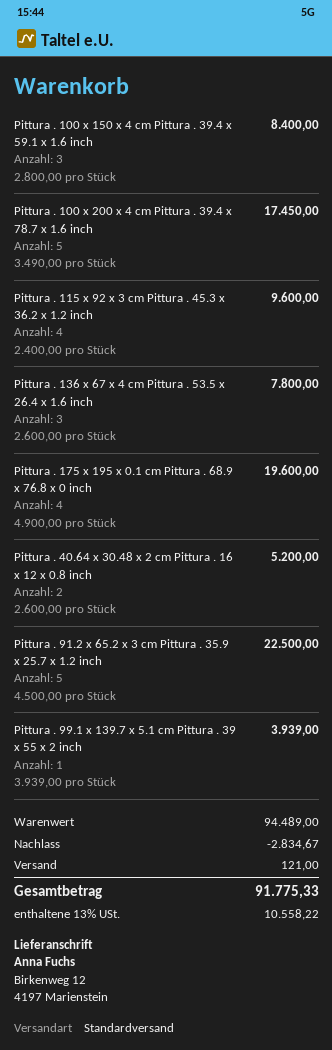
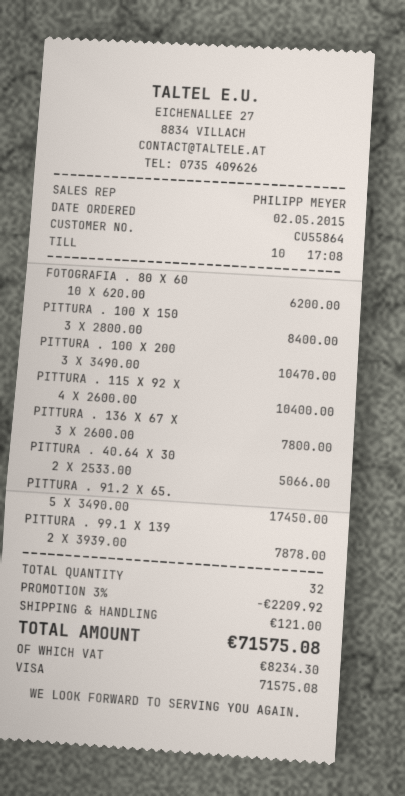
Pittura . 100 x 200 x 4 cm Pittura . 39.4 x 78.7 x 1.6 inch: 5 x 3490.00 = 17450.00 -> 3 x 3490.00 = 10470.00
Pittura . 115 x 92 x 3 cm Pittura . 45.3 x 36.2 x 1.2 inch: 4 x 2400.00 = 9600.00 -> 4 x 2600.00 = 10400.00
Pittura . 175 x 195 x 0.1 cm Pittura . 68.9 x 76.8 x 0 inch: 4 x 4900.00 = 19600.00 -> none
Pittura . 40.64 x 30.48 x 2 cm Pittura . 16 x 12 x 0.8 inch: 2 x 2600.00 = 5200.00 -> 2 x 2533.00 = 5066.00
Pittura . 91.2 x 65.2 x 3 cm Pittura . 35.9 x 25.7 x 1.2 inch: 5 x 4500.00 = 22500.00 -> 5 x 3490.00 = 17450.00
Pittura . 99.1 x 139.7 x 5.1 cm Pittura . 39 x 55 x 2 inch: 1 x 3939.00 = 3939.00 -> 2 x 3939.00 = 7878.00
FOTOGRAFIA . 80 X 60: none -> 10 x 620.00 = 6200.00
discount: 2834.67 -> 2209.92
tax: 10558.22 -> 8234.30
total: 91775.33 -> 71575.08

